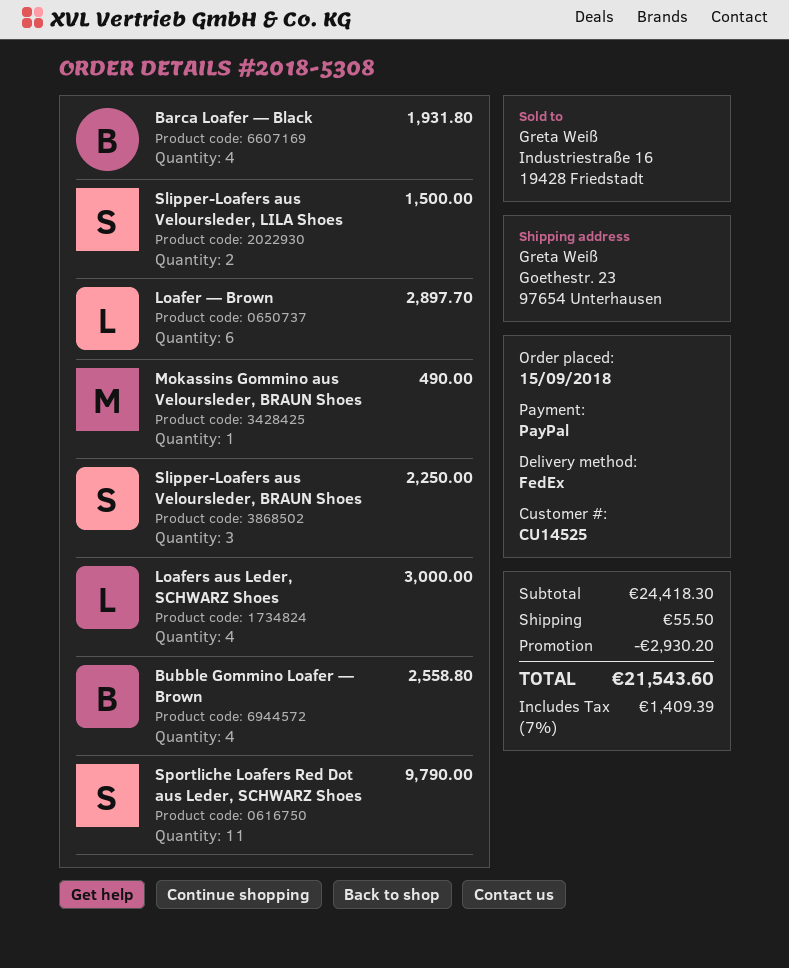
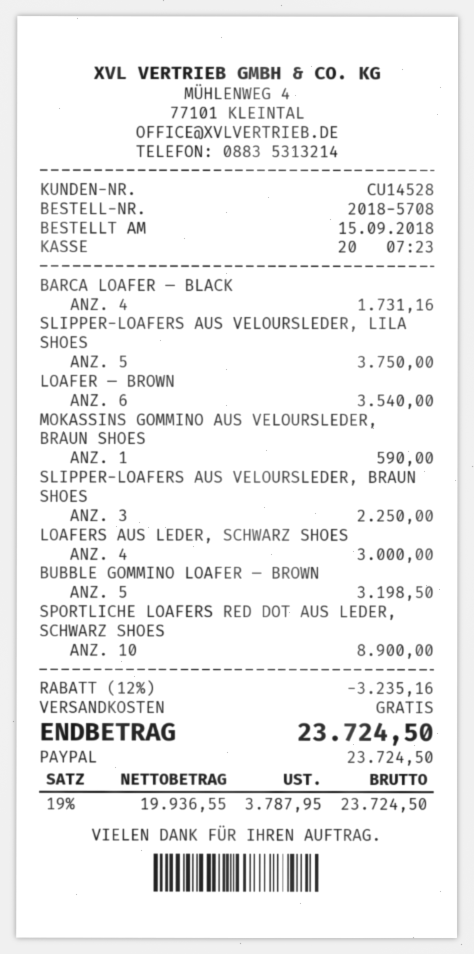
order number: 2018-5308 -> 2018-5708
customer number: CU14525 -> CU14528
Barca Loafer — Black: 4 for 1931.80 -> 4 for 1731.16
Slipper-Loafers aus Veloursleder, LILA Shoes: 2 for 1500.00 -> 5 for 3750.00
Loafer — Brown: 6 for 2897.70 -> 6 for 3540.00
Mokassins Gommino aus Veloursleder, BRAUN Shoes: 1 for 490.00 -> 1 for 590.00
Bubble Gommino Loafer — Brown: 4 for 2558.80 -> 5 for 3198.50
Sportliche Loafers Red Dot aus Leder, SCHWARZ Shoes: 11 for 9790.00 -> 10 for 8900.00
discount: 2930.20 -> 3235.16
shipping: 55.50 -> 0.00
tax: 7% = 1409.39 -> 19% = 3787.95
total: 21543.60 -> 23724.50

